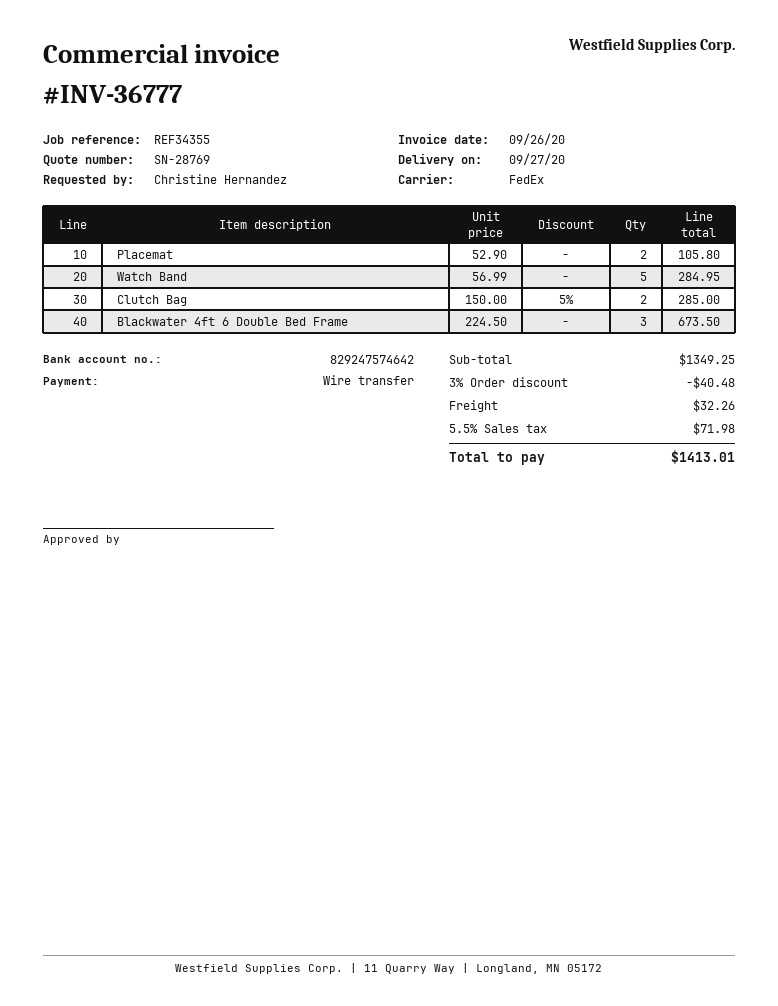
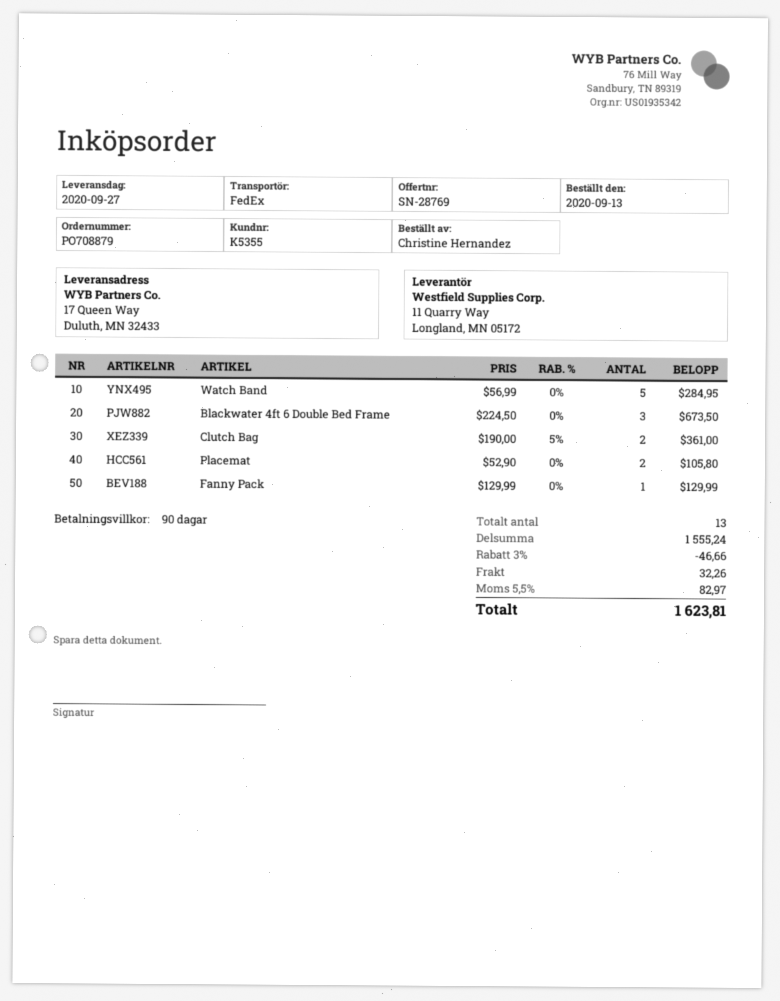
Clutch Bag: 2 x 150.00 - 5% = 285.00 -> 2 x 190.00 - 5% = 361.00
Fanny Pack: none -> 1 x 129.99 = 129.99
subtotal: 1349.25 -> 1555.24
discount: 3% = 40.48 -> 3% = 46.66
tax: 5.5% = 71.98 -> 5.5% = 82.97
total: 1413.01 -> 1623.81

